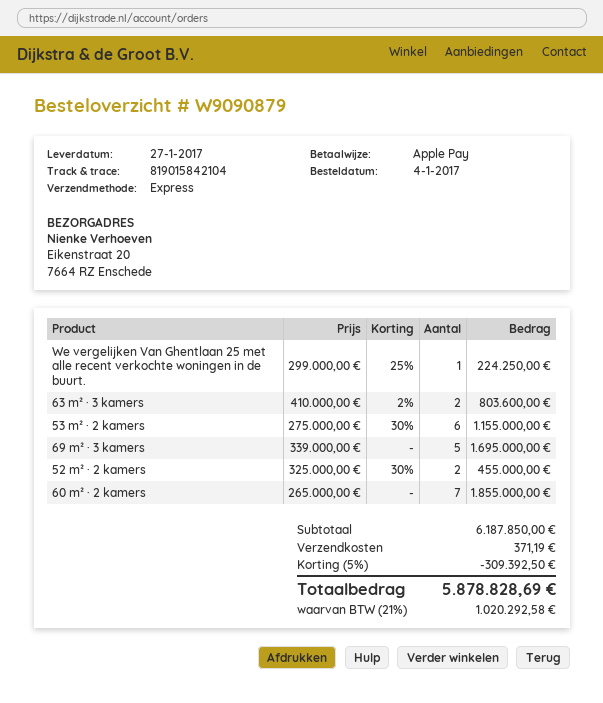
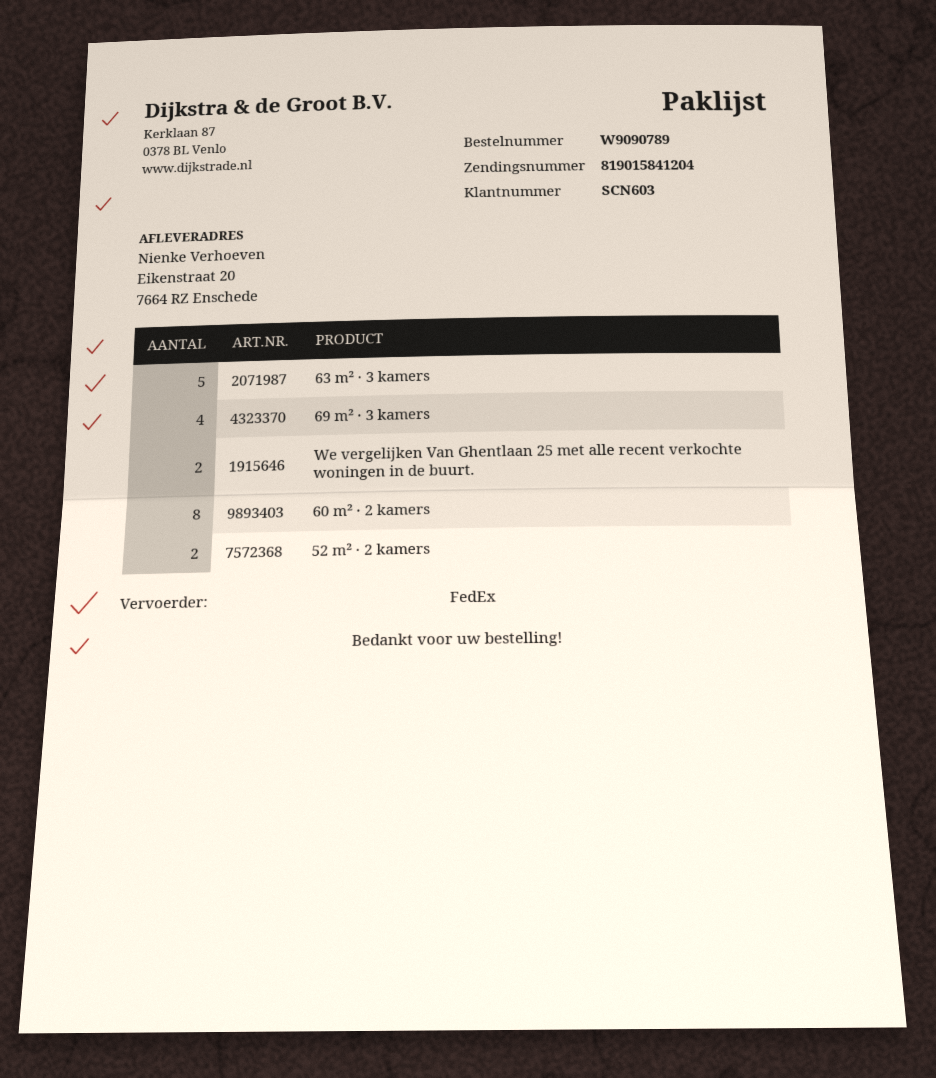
order number: W9090879 -> W9090789
shipping method: express -> FedEx
tracking number: 819015842104 -> 819015841204
We vergelijken Van Ghentlaan 25 met alle recent verkochte woningen in de buurt.: 1 -> 2
63 m² · 3 kamers: 2 -> 5
53 m² · 2 kamers: 6 -> none
69 m² · 3 kamers: 5 -> 4
60 m² · 2 kamers: 7 -> 8

